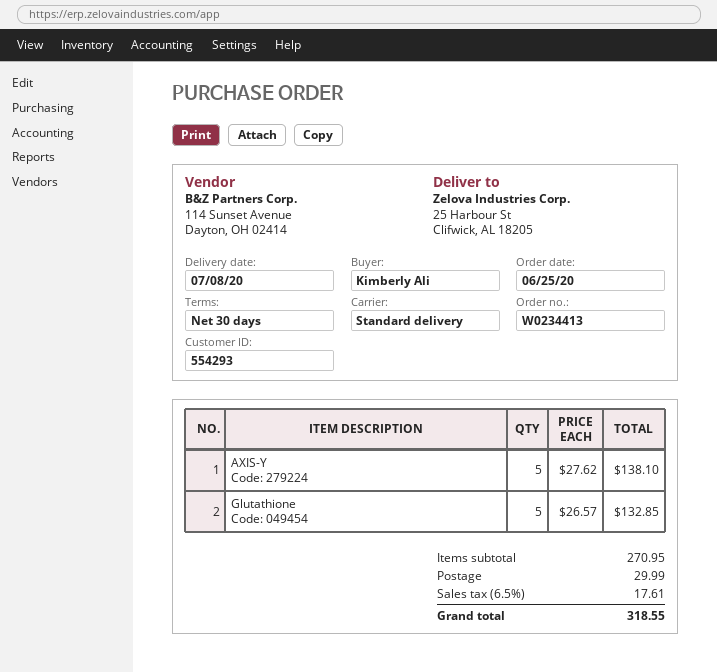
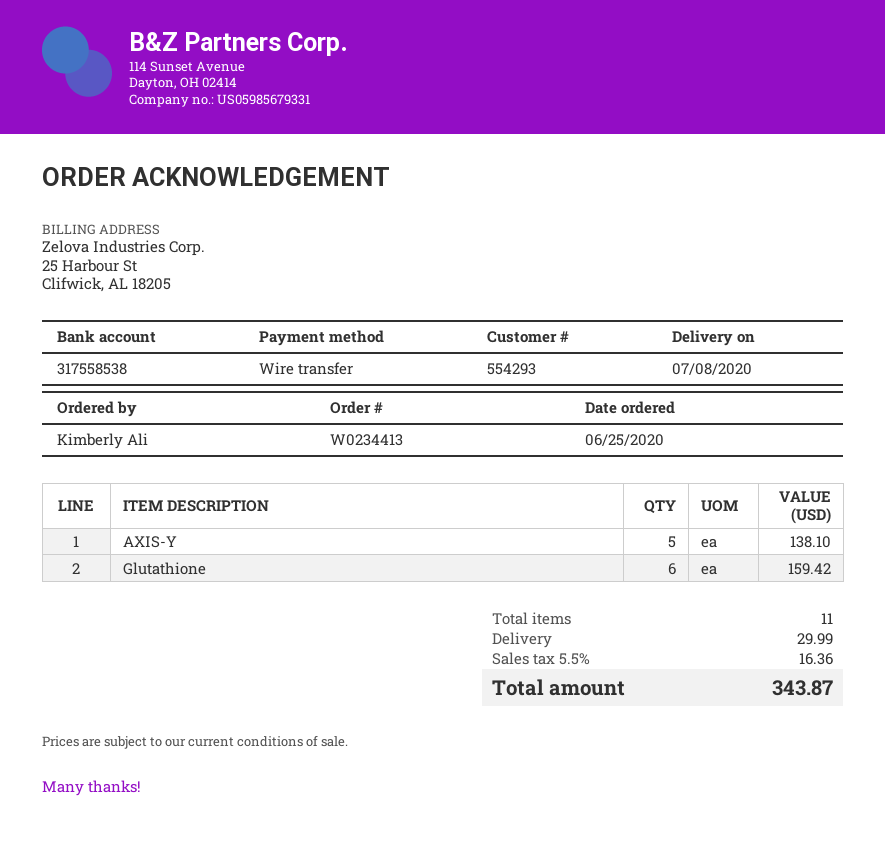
Glutathione: 5 for 132.85 -> 6 for 159.42
tax: 6.5% = 17.61 -> 5.5% = 16.36
total: 318.55 -> 343.87

